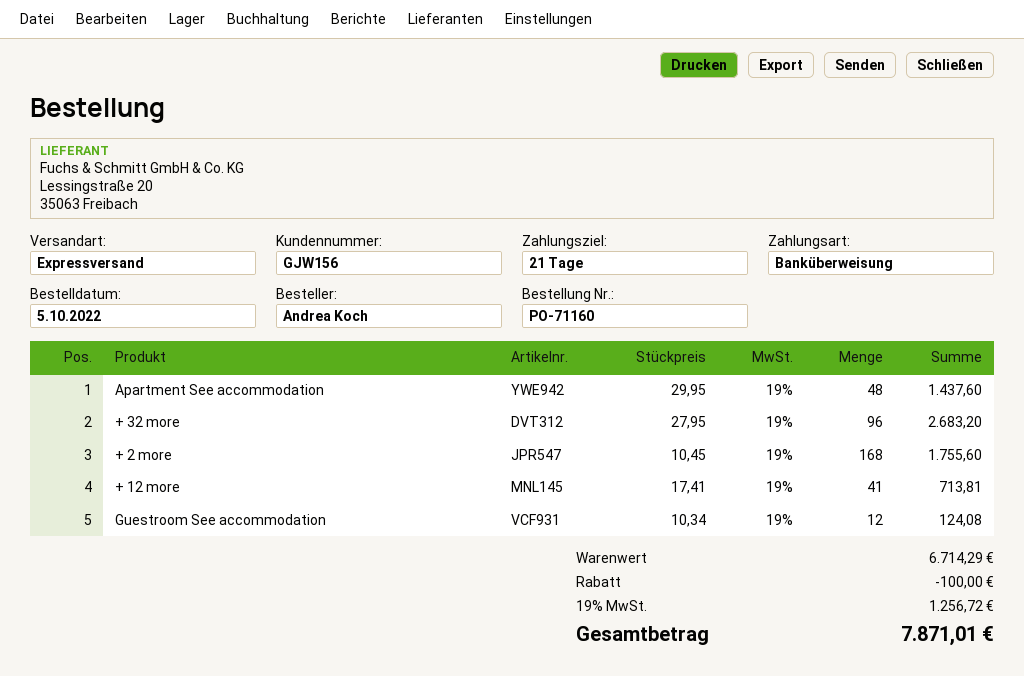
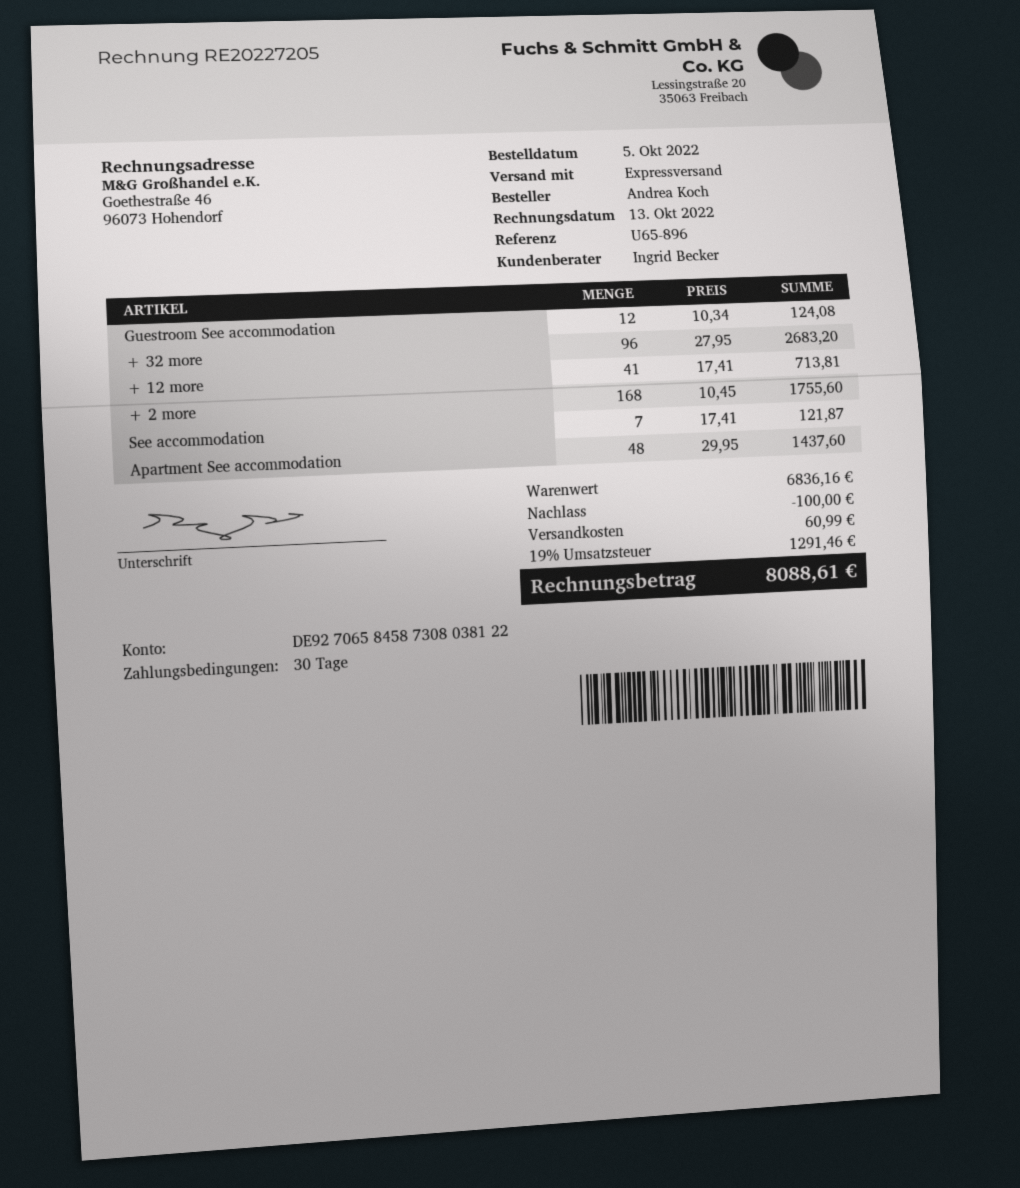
payment terms: 21 days -> 30 days
See accommodation: none -> 7 x 17.41 = 121.87
subtotal: 6714.29 -> 6836.16
shipping: none -> 60.99
tax: 19% = 1256.72 -> 19% = 1291.46
total: 7871.01 -> 8088.61

